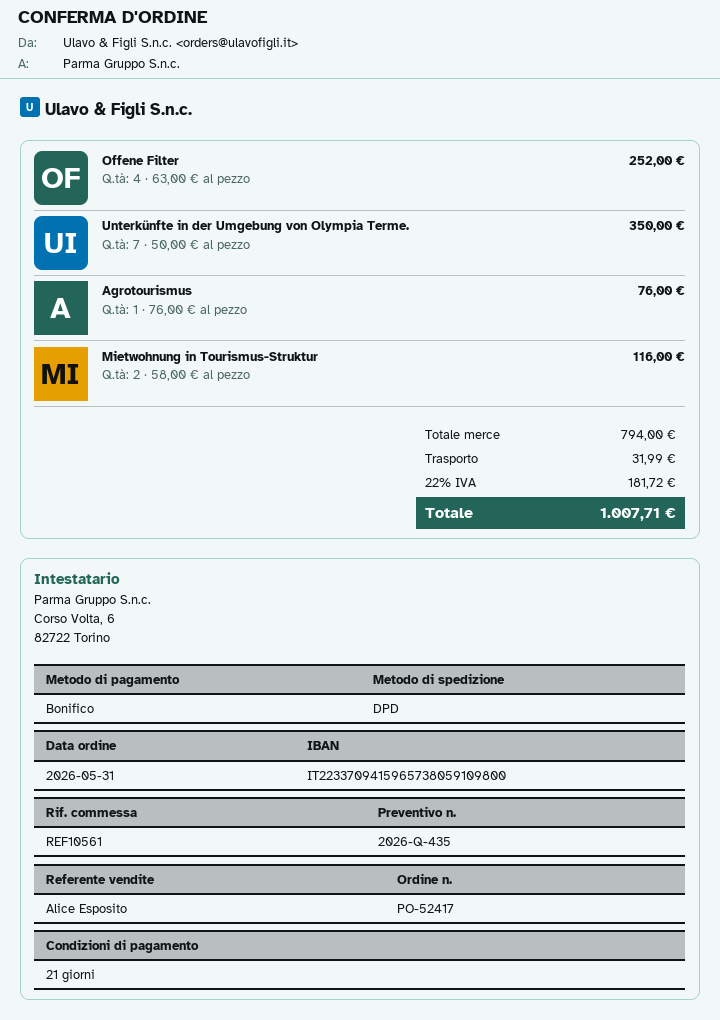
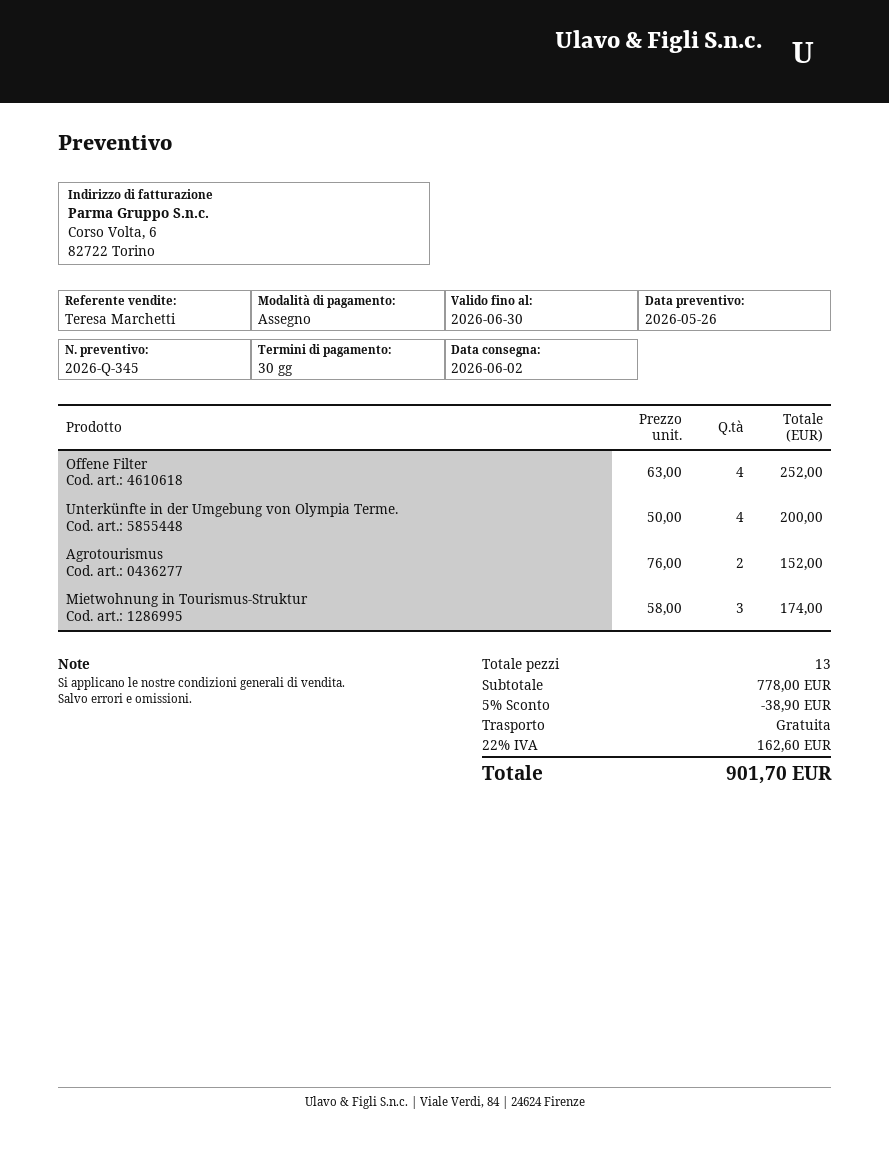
quote number: 2026-Q-435 -> 2026-Q-345
payment terms: 21 days -> 30 days
sales rep: Alice Esposito -> Teresa Marchetti
payment method: bank transfer -> cheque
Unterkünfte in der Umgebung von Olympia Terme.: 7 x 50.00 = 350.00 -> 4 x 50.00 = 200.00
Agrotourismus: 1 x 76.00 = 76.00 -> 2 x 76.00 = 152.00
Mietwohnung in Tourismus-Struktur: 2 x 58.00 = 116.00 -> 3 x 58.00 = 174.00
subtotal: 794.00 -> 778.00
discount: none -> 5% = 38.90
shipping: 31.99 -> 0.00
tax: 22% = 181.72 -> 22% = 162.60
total: 1007.71 -> 901.70

